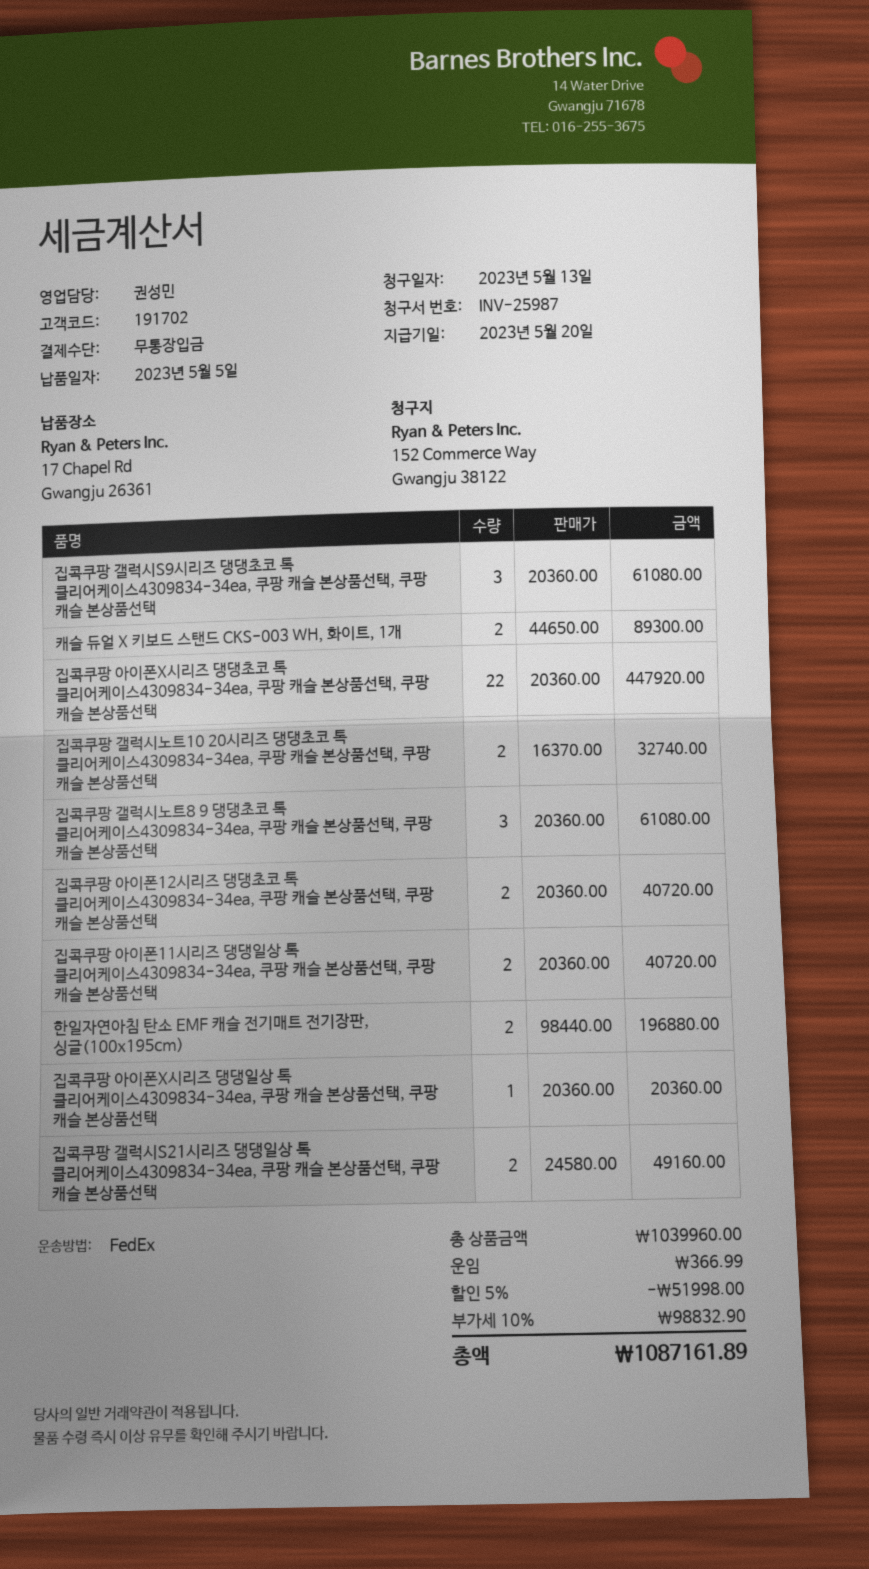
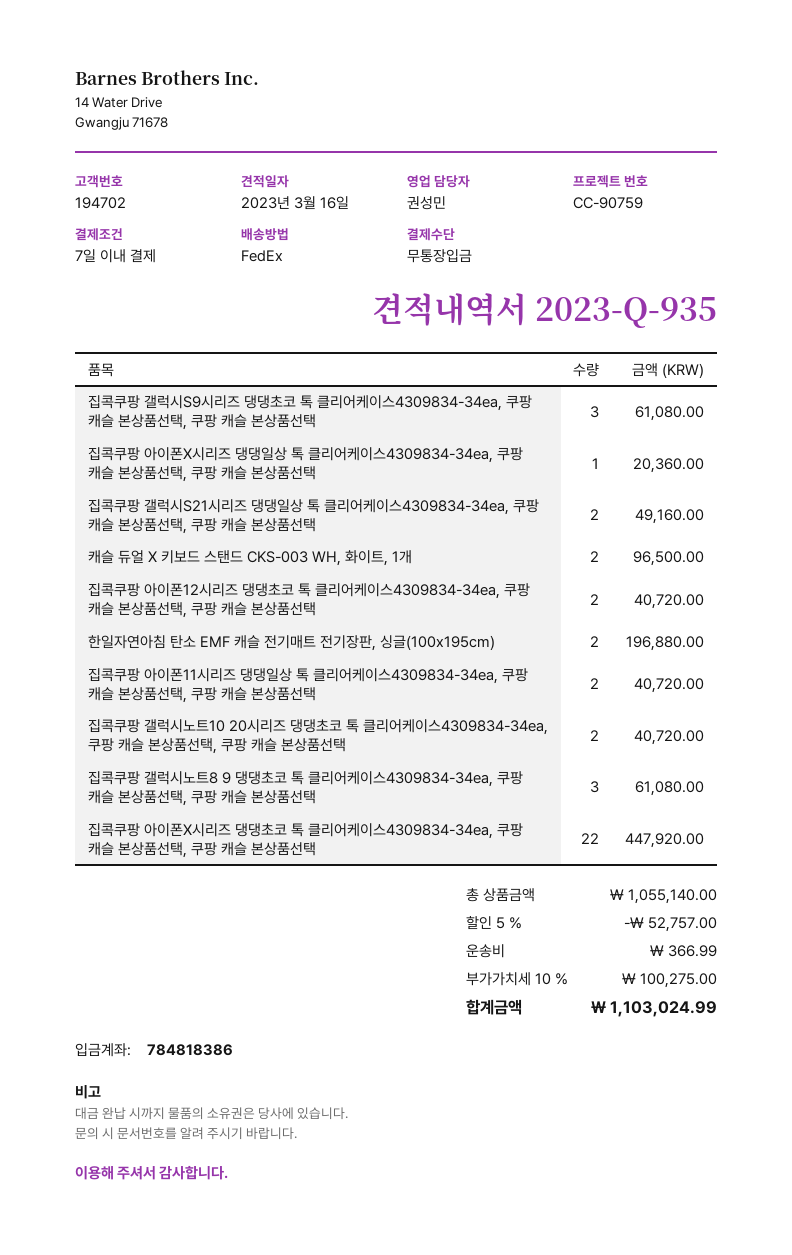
customer number: 191702 -> 194702
캐슬 듀얼 X 키보드 스탠드 CKS-003 WH, 화이트, 1개: 2 for 89300.00 -> 2 for 96500.00
집콕쿠팡 갤럭시노트10 20시리즈 댕댕초코 톡 클리어케이스4309834-34ea, 쿠팡 캐슬 본상품선택, 쿠팡 캐슬 본상품선택: 2 for 32740.00 -> 2 for 40720.00
subtotal: 1039960.00 -> 1055140.00
discount: 5% = 51998.00 -> 5% = 52757.00
tax: 10% = 98832.90 -> 10% = 100275.00
total: 1087161.89 -> 1103024.99

